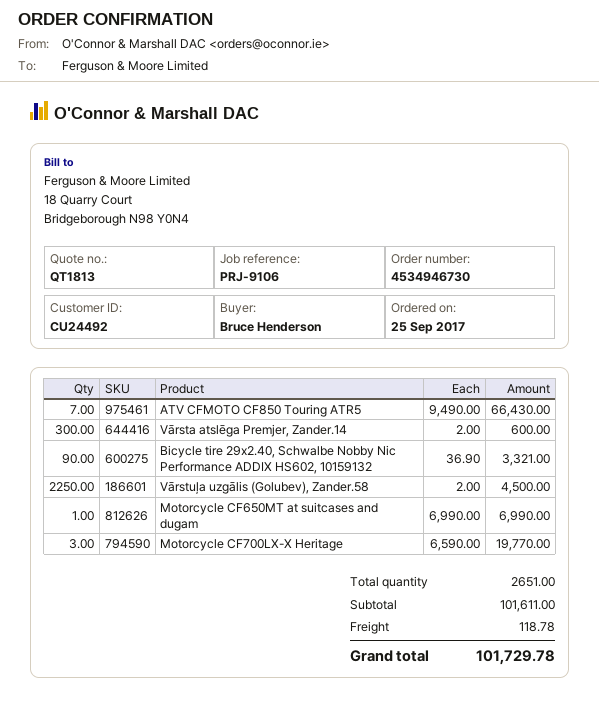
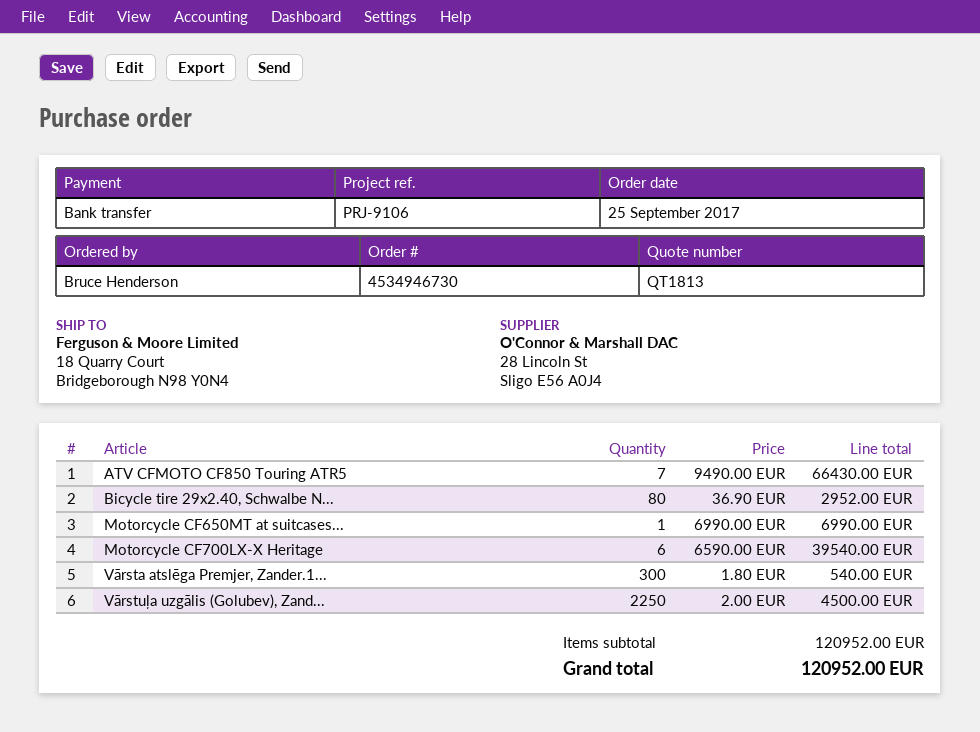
Vārsta atslēga Premjer, Zander.14: 300 x 2.00 = 600.00 -> 300 x 1.80 = 540.00
Bicycle tire 29x2.40, Schwalbe Nobby Nic Performance ADDIX HS602, 10159132: 90 x 36.90 = 3321.00 -> 80 x 36.90 = 2952.00
Motorcycle CF700LX-X Heritage: 3 x 6590.00 = 19770.00 -> 6 x 6590.00 = 39540.00
subtotal: 101611.00 -> 120952.00
shipping: 118.78 -> none
total: 101729.78 -> 120952.00

